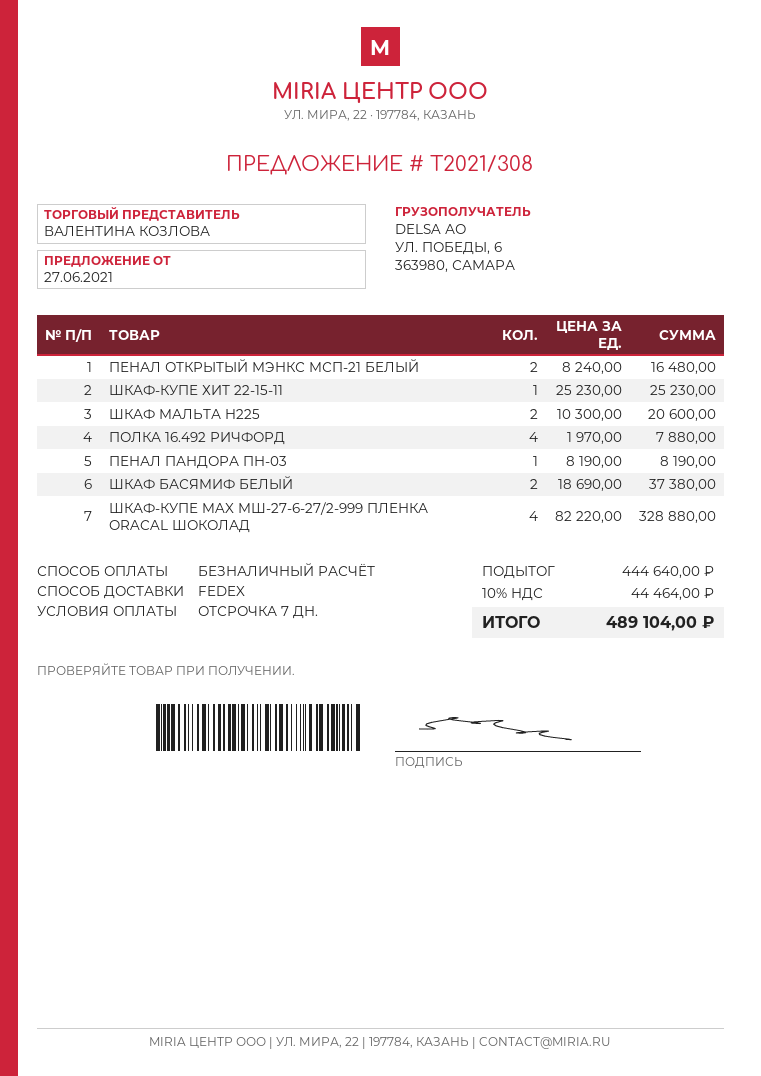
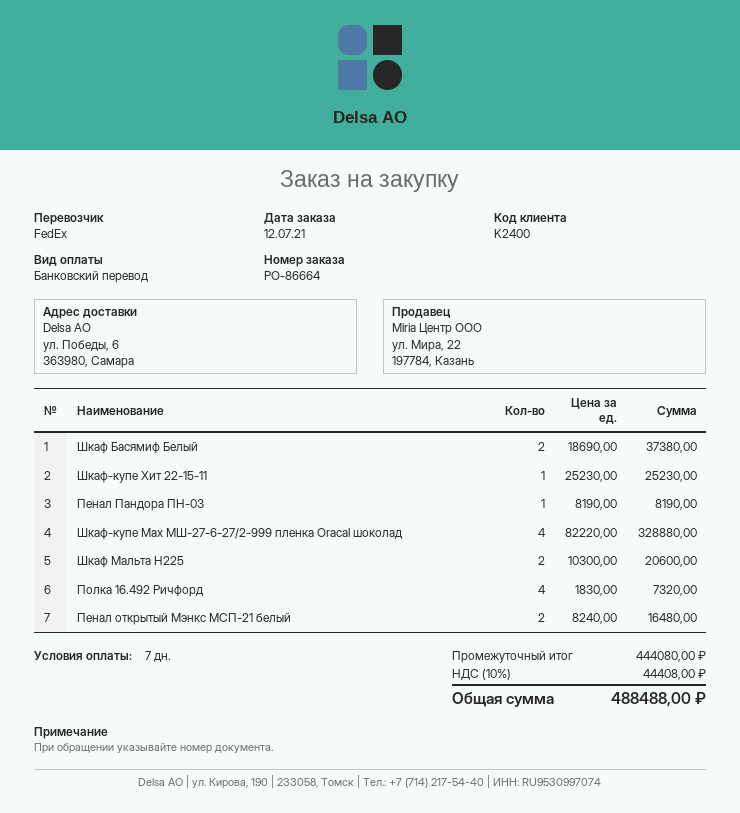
ПОЛКА 16.492 РИЧФОРД: 4 x 1970.00 = 7880.00 -> 4 x 1830.00 = 7320.00
subtotal: 444640.00 -> 444080.00
tax: 10% = 44464.00 -> 10% = 44408.00
total: 489104.00 -> 488488.00

